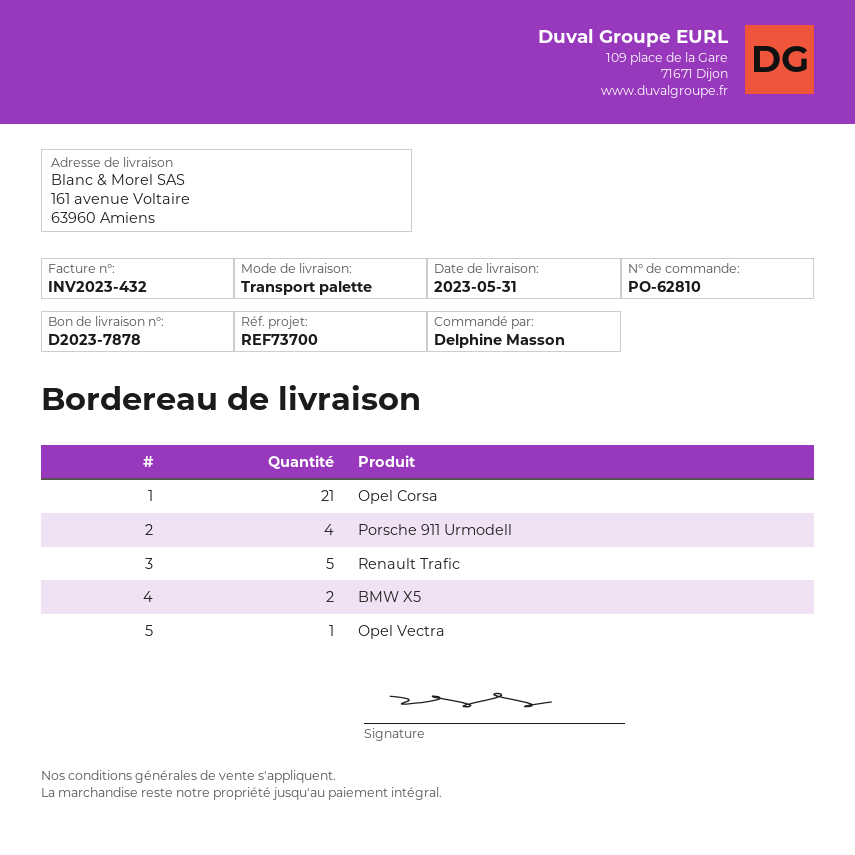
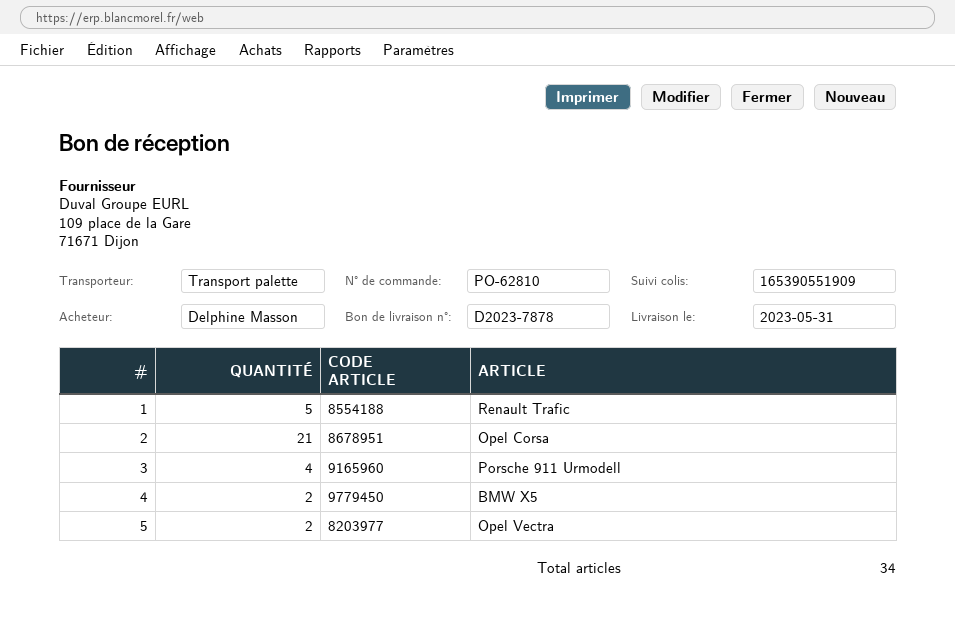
Opel Vectra: 1 -> 2

